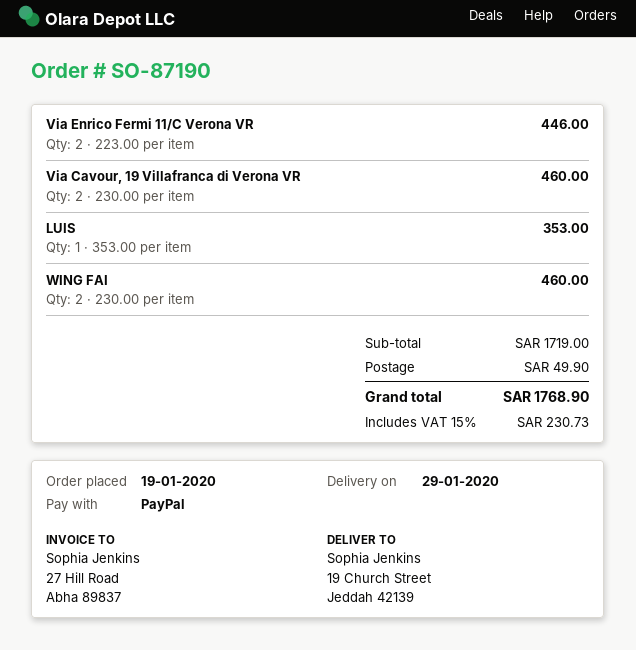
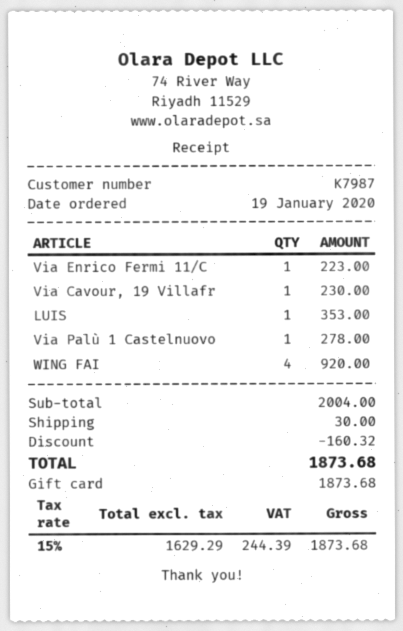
payment method: PayPal -> gift card
Via Enrico Fermi 11/C Verona VR: 2 for 446.00 -> 1 for 223.00
Via Cavour, 19 Villafranca di Verona VR: 2 for 460.00 -> 1 for 230.00
WING FAI: 2 for 460.00 -> 4 for 920.00
Via Palù 1 Castelnuovo: none -> 1 for 278.00
subtotal: 1719.00 -> 2004.00
discount: none -> 160.32
shipping: 49.90 -> 30.00
tax: 15% = 230.73 -> 15% = 244.39
total: 1768.90 -> 1873.68

